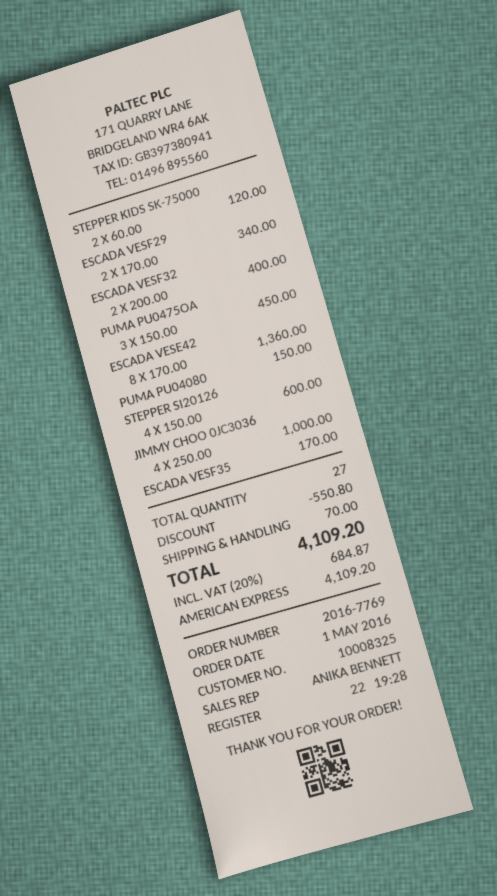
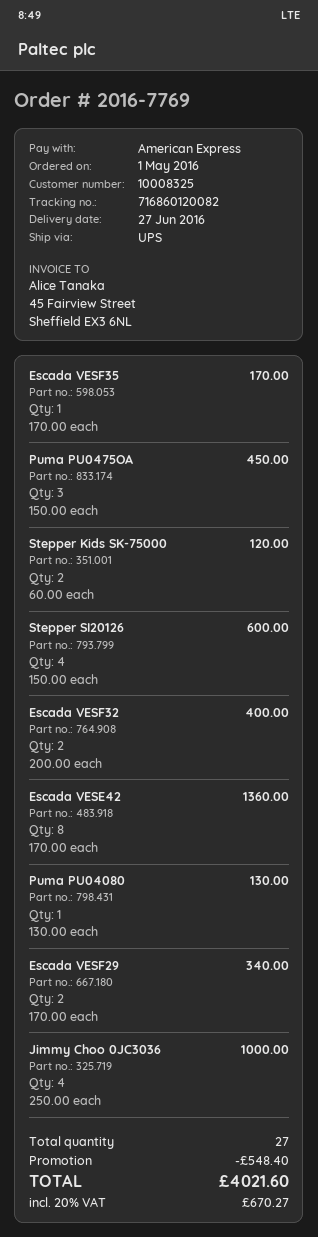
PUMA PU04080: 1 x 150.00 = 150.00 -> 1 x 130.00 = 130.00
discount: 550.80 -> 548.40
shipping: 70.00 -> none
tax: 20% = 684.87 -> 20% = 670.27
total: 4109.20 -> 4021.60

